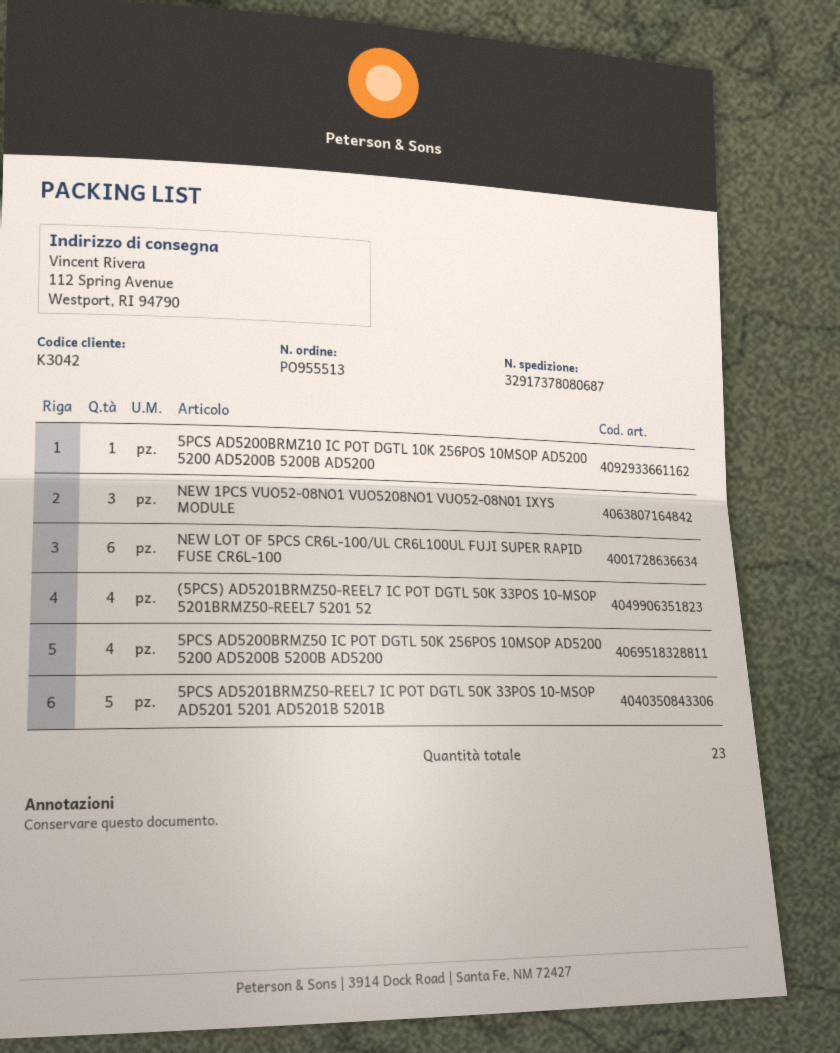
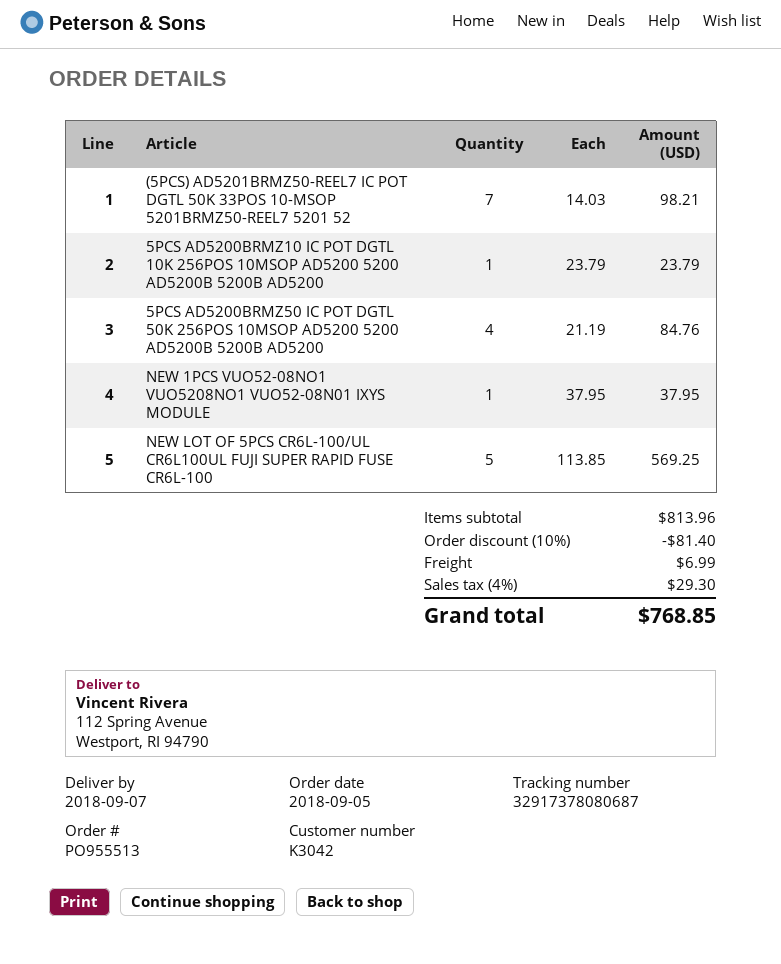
NEW 1PCS VUO52-08NO1 VUO5208NO1 VUO52-08N01 IXYS MODULE: 3 -> 1
NEW LOT OF 5PCS CR6L-100/UL CR6L100UL FUJI SUPER RAPID FUSE CR6L-100: 6 -> 5
(5PCS) AD5201BRMZ50-REEL7 IC POT DGTL 50K 33POS 10-MSOP 5201BRMZ50-REEL7 5201 52: 4 -> 7
5PCS AD5201BRMZ50-REEL7 IC POT DGTL 50K 33POS 10-MSOP AD5201 5201 AD5201B 5201B: 5 -> none

